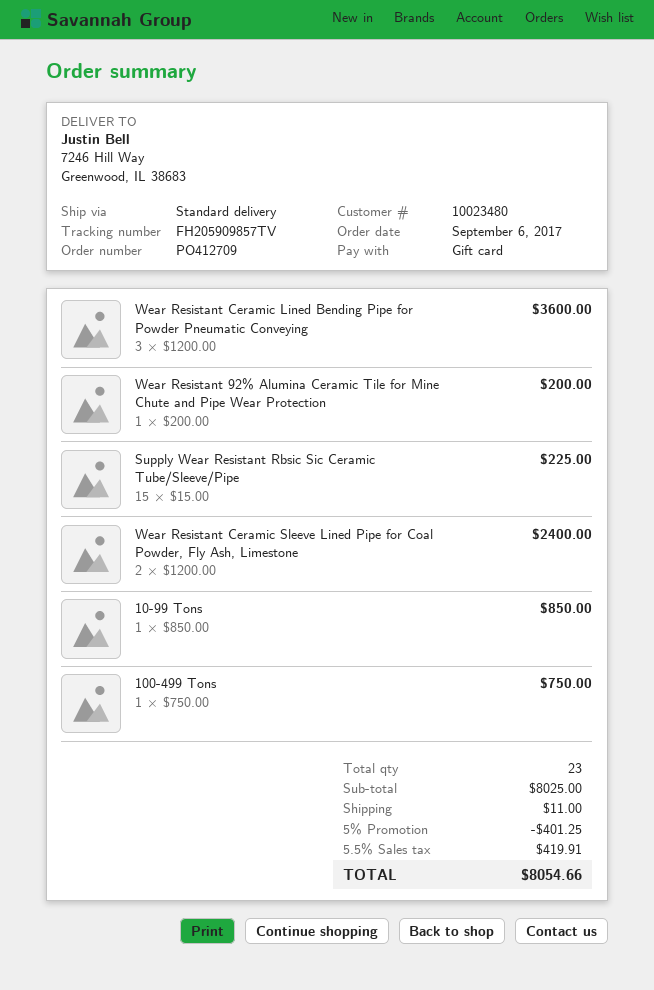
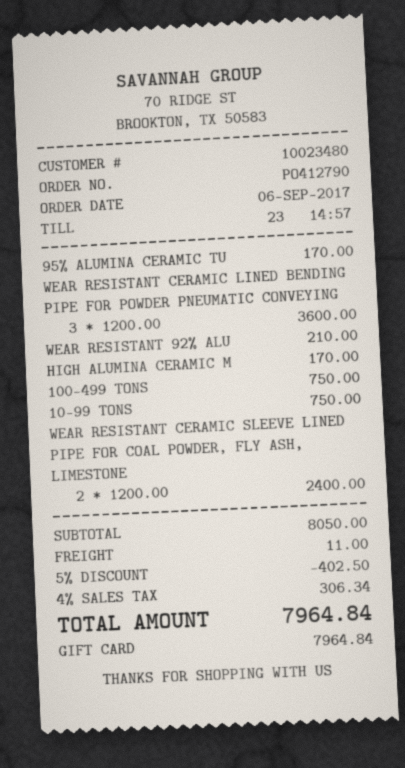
order number: PO412709 -> PO412790
Wear Resistant 92% Alumina Ceramic Tile for Mine Chute and Pipe Wear Protection: 1 x 200.00 = 200.00 -> 1 x 210.00 = 210.00
Supply Wear Resistant Rbsic Sic Ceramic Tube/Sleeve/Pipe: 15 x 15.00 = 225.00 -> none
10-99 Tons: 1 x 850.00 = 850.00 -> 1 x 750.00 = 750.00
95% ALUMINA CERAMIC TU: none -> 1 x 170.00 = 170.00
HIGH ALUMINA CERAMIC M: none -> 1 x 170.00 = 170.00
subtotal: 8025.00 -> 8050.00
discount: 5% = 401.25 -> 5% = 402.50
tax: 5.5% = 419.91 -> 4% = 306.34
total: 8054.66 -> 7964.84

